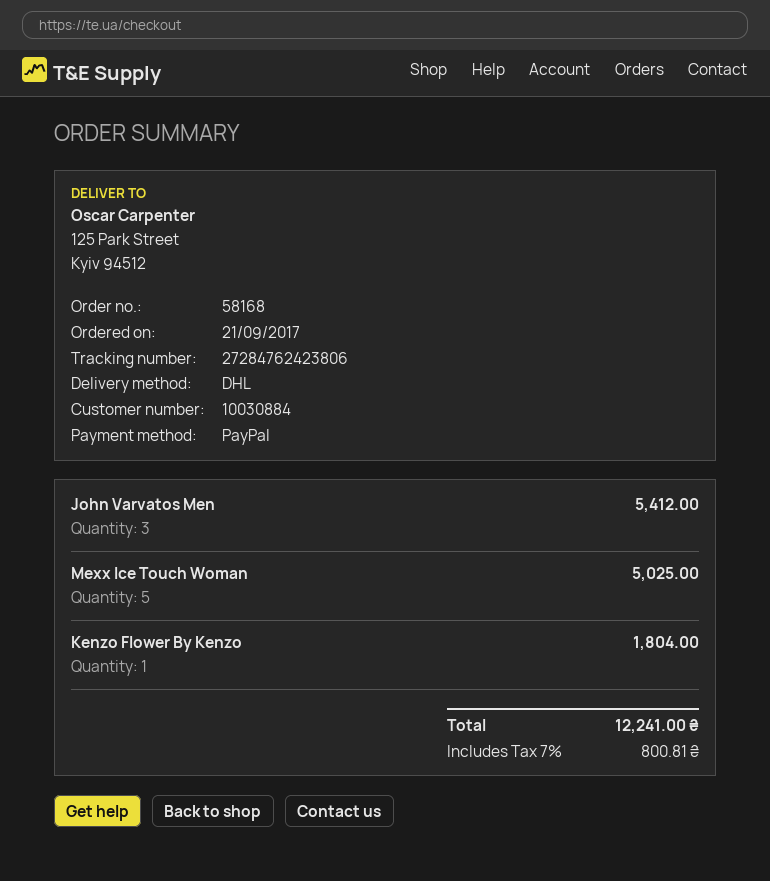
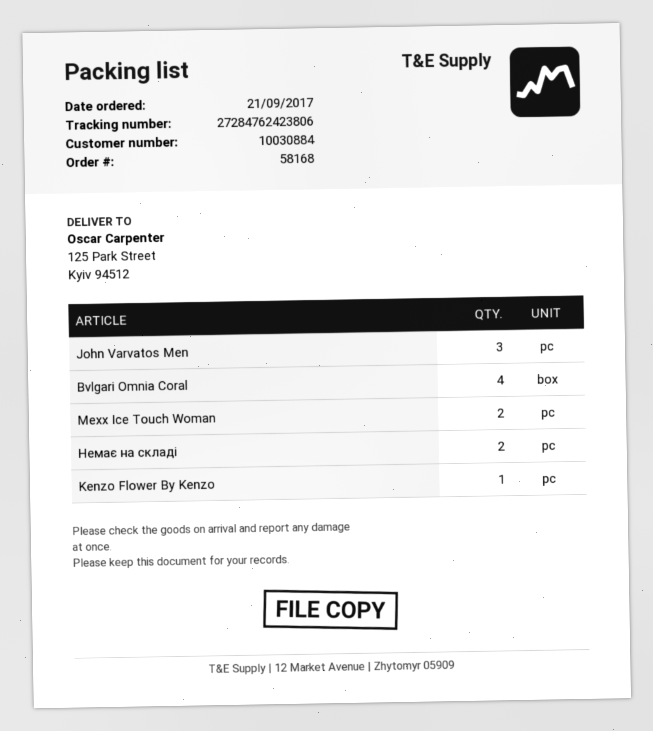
Mexx Ice Touch Woman: 5 -> 2
Bvlgari Omnia Coral: none -> 4
Немає на складі: none -> 2

